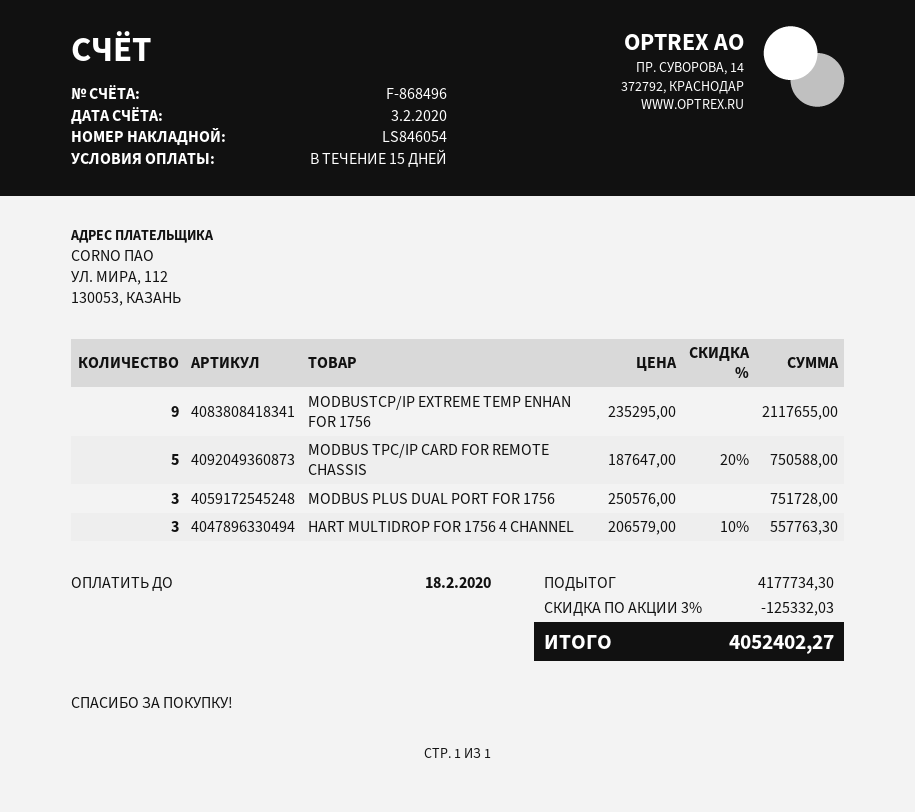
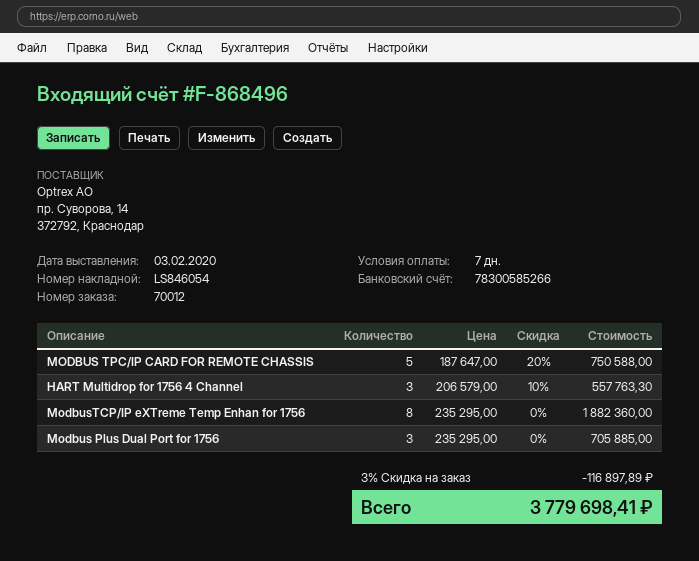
payment terms: 15 days -> 7 days
MODBUSTCP/IP EXTREME TEMP ENHAN FOR 1756: 9 x 235295.00 = 2117655.00 -> 8 x 235295.00 = 1882360.00
MODBUS PLUS DUAL PORT FOR 1756: 3 x 250576.00 = 751728.00 -> 3 x 235295.00 = 705885.00
discount: 3% = 125332.03 -> 3% = 116897.89
total: 4052402.27 -> 3779698.41

